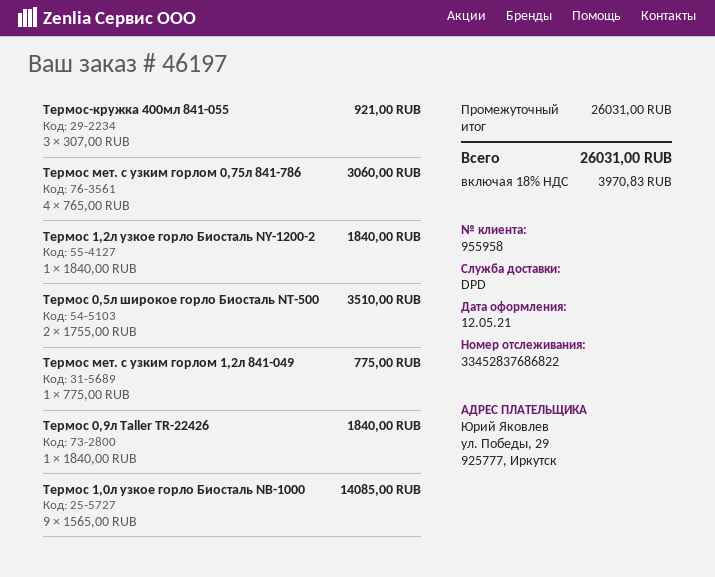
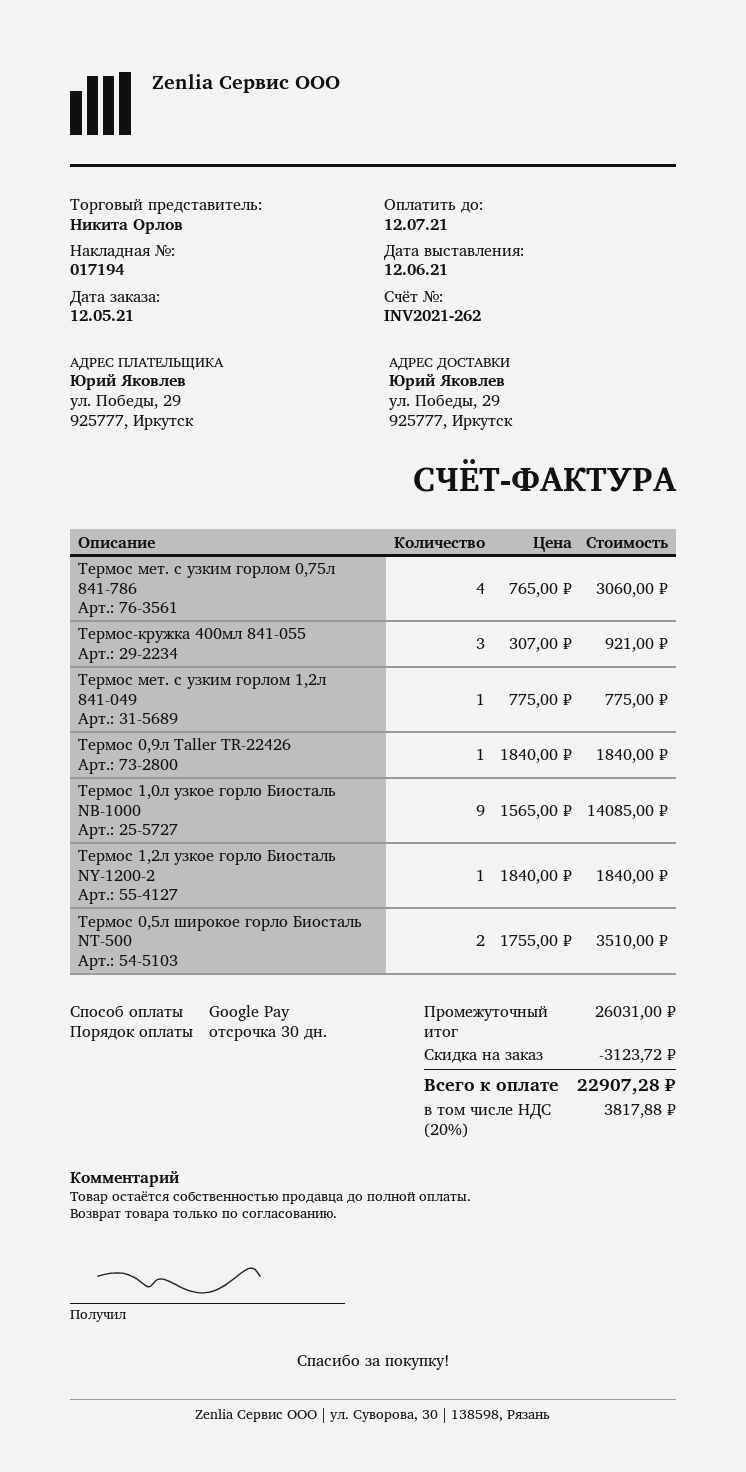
discount: none -> 3123.72
tax: 18% = 3970.83 -> 20% = 3817.88
total: 26031.00 -> 22907.28

